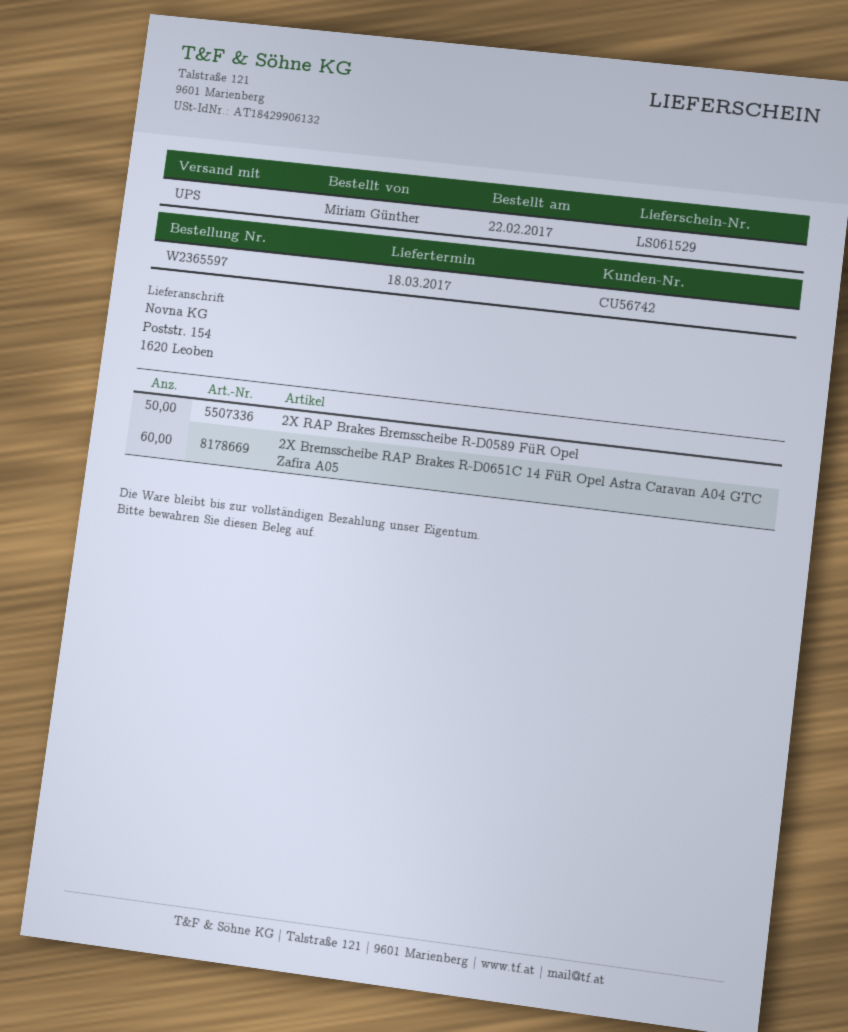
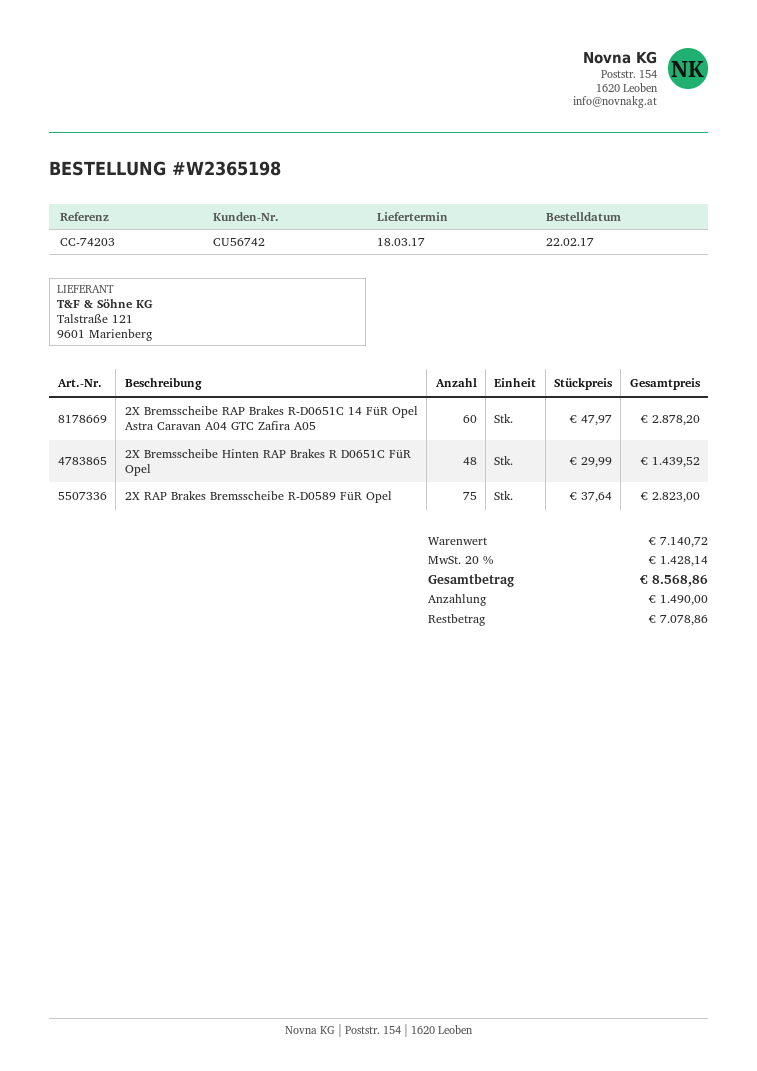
order number: W2365597 -> W2365198
2X RAP Brakes Bremsscheibe R-D0589 FüR Opel: 50 -> 75
2X Bremsscheibe Hinten RAP Brakes R D0651C FüR Opel: none -> 48

